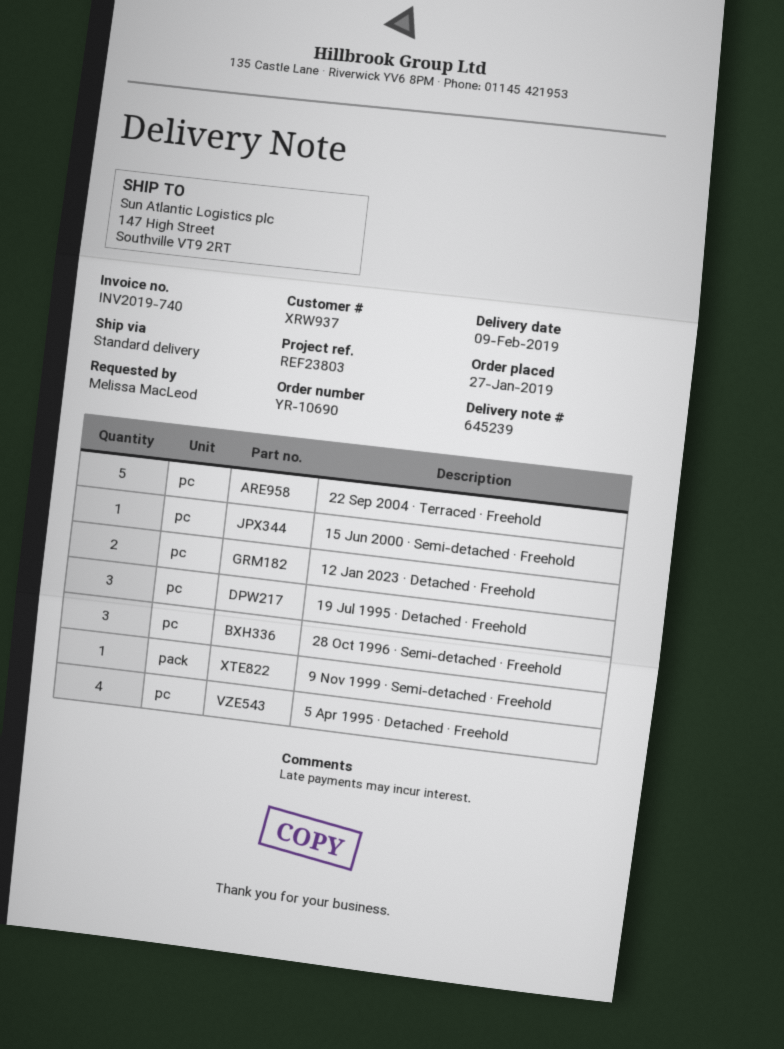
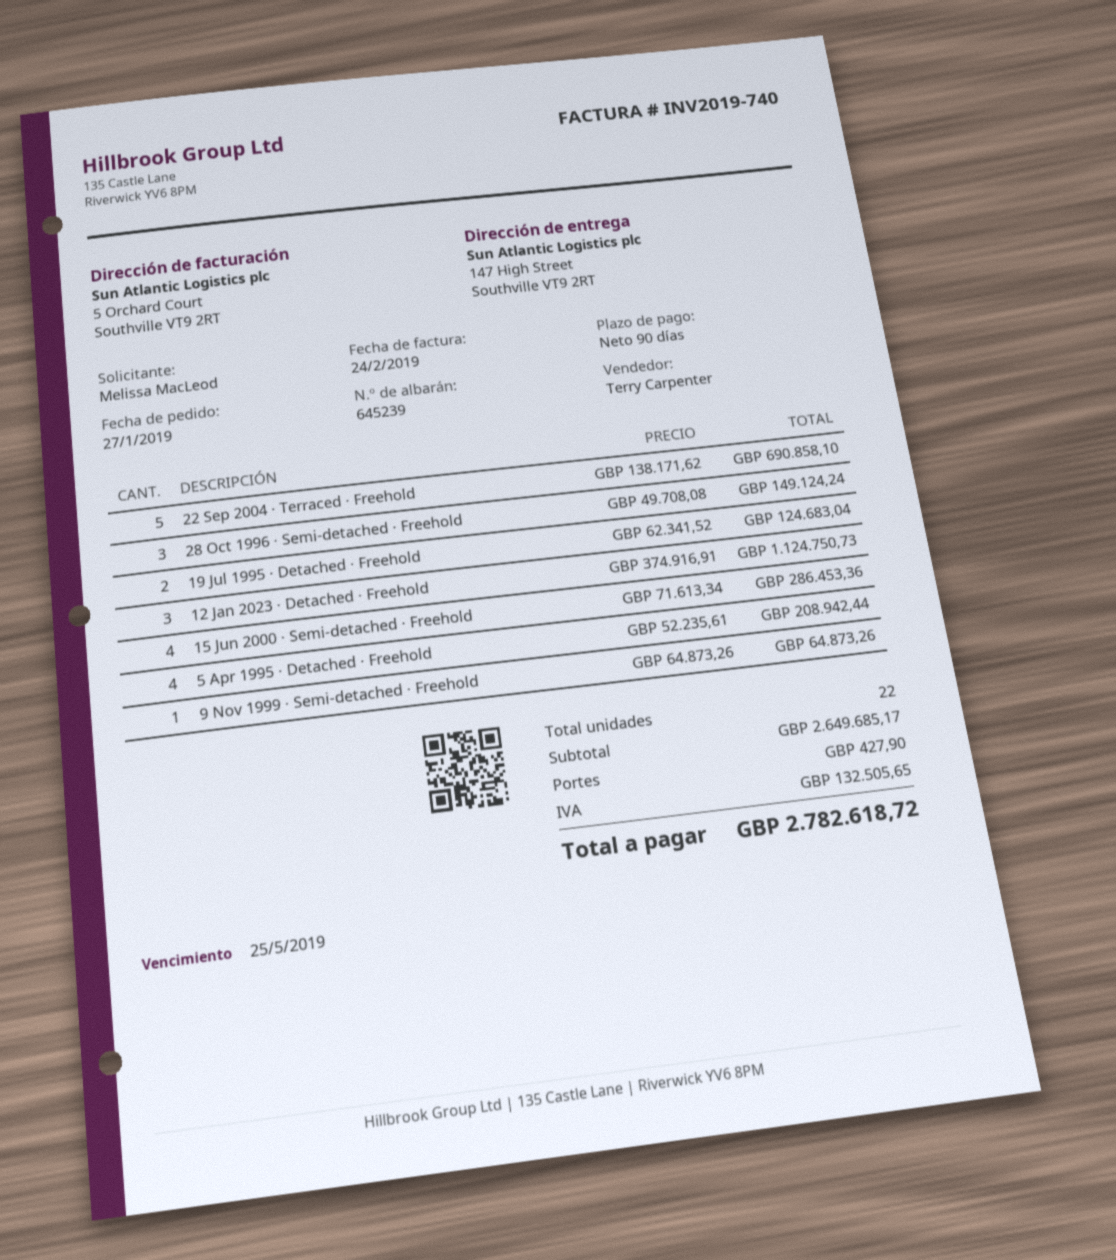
15 Jun 2000 · Semi-detached · Freehold: 1 -> 4
12 Jan 2023 · Detached · Freehold: 2 -> 3
19 Jul 1995 · Detached · Freehold: 3 -> 2

